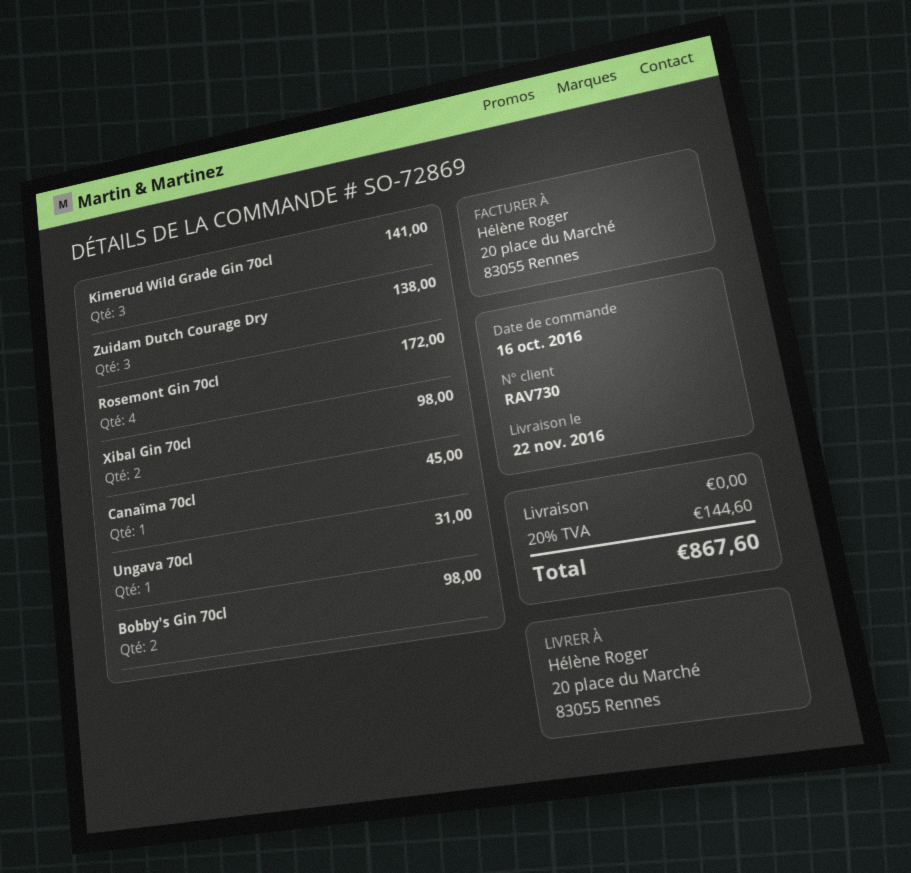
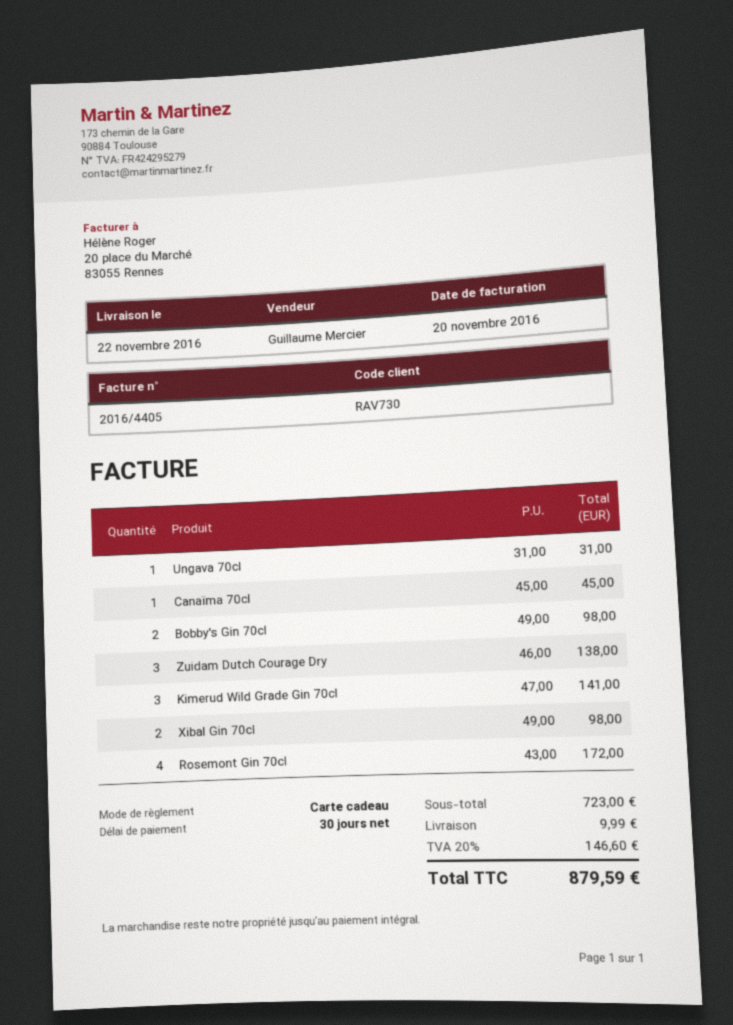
shipping: 0.00 -> 9.99
tax: 20% = 144.60 -> 20% = 146.60
total: 867.60 -> 879.59

